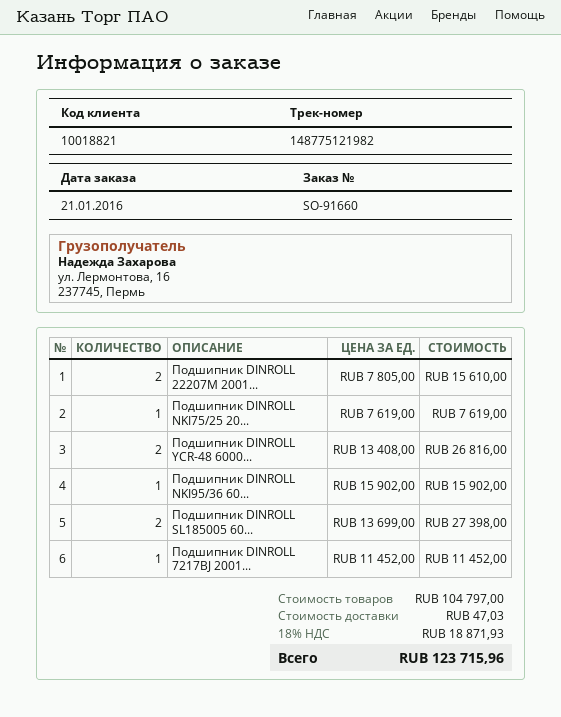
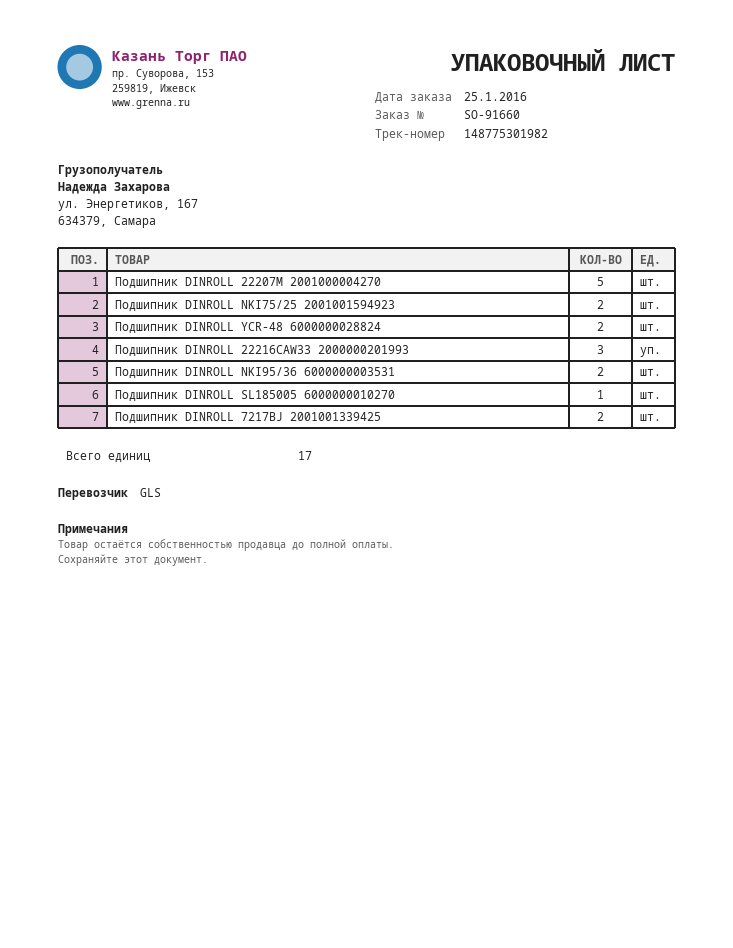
order date: 2016-01-21 -> 2016-01-25
tracking number: 148775121982 -> 148775301982
ship to: ул. Лермонтова, 16, 237745, Пермь -> ул. Энергетиков, 167, 634379, Самара
Подшипник DINROLL 22207M 2001...: 2 -> 5
Подшипник DINROLL NKI75/25 20...: 1 -> 2
Подшипник DINROLL NKI95/36 60...: 1 -> 2
Подшипник DINROLL SL185005 60...: 2 -> 1
Подшипник DINROLL 7217BJ 2001...: 1 -> 2
Подшипник DINROLL 22216CAW33 2000000201993: none -> 3

